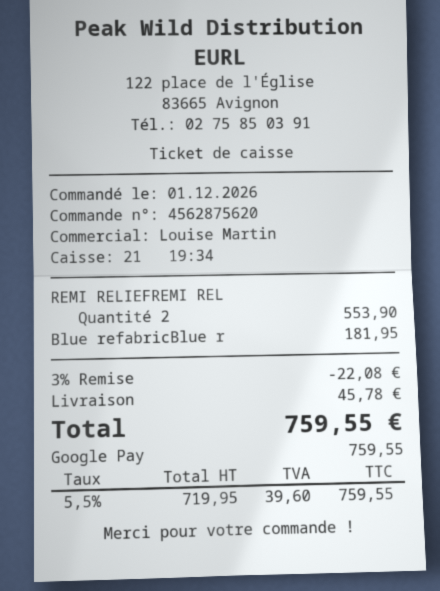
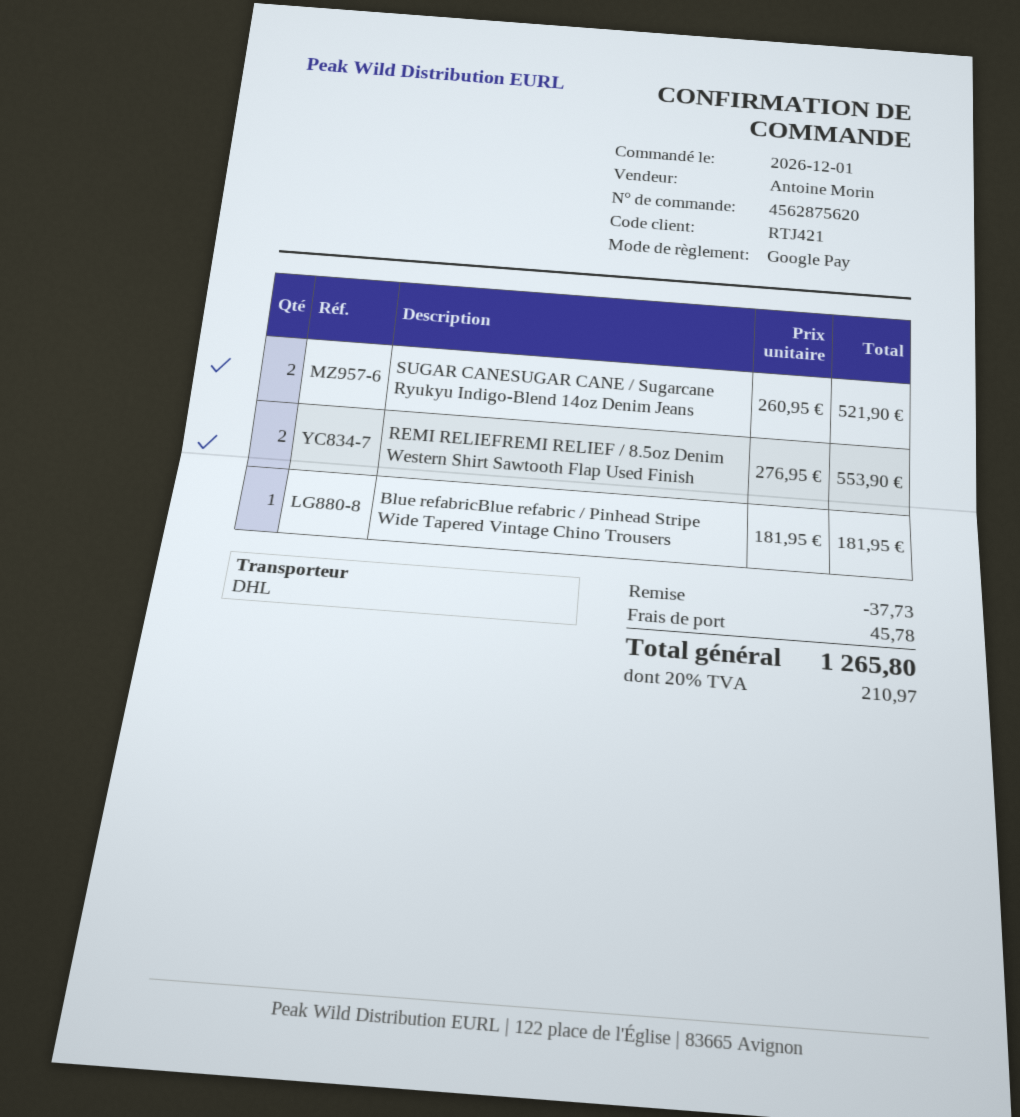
sales rep: Louise Martin -> Antoine Morin
SUGAR CANESUGAR CANE / Sugarcane Ryukyu Indigo-Blend 14oz Denim Jeans: none -> 2 for 521.90
discount: 22.08 -> 37.73
tax: 5.5% = 39.60 -> 20% = 210.97
total: 759.55 -> 1265.80

